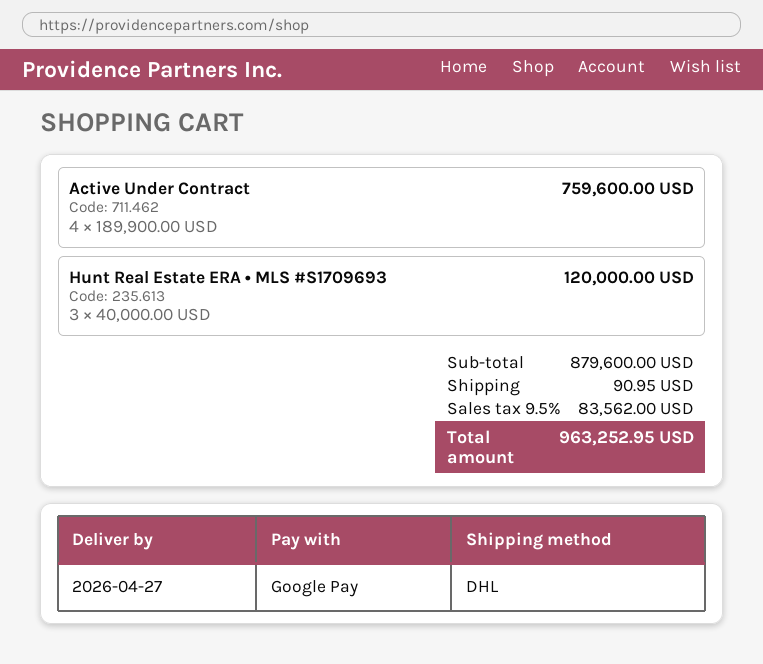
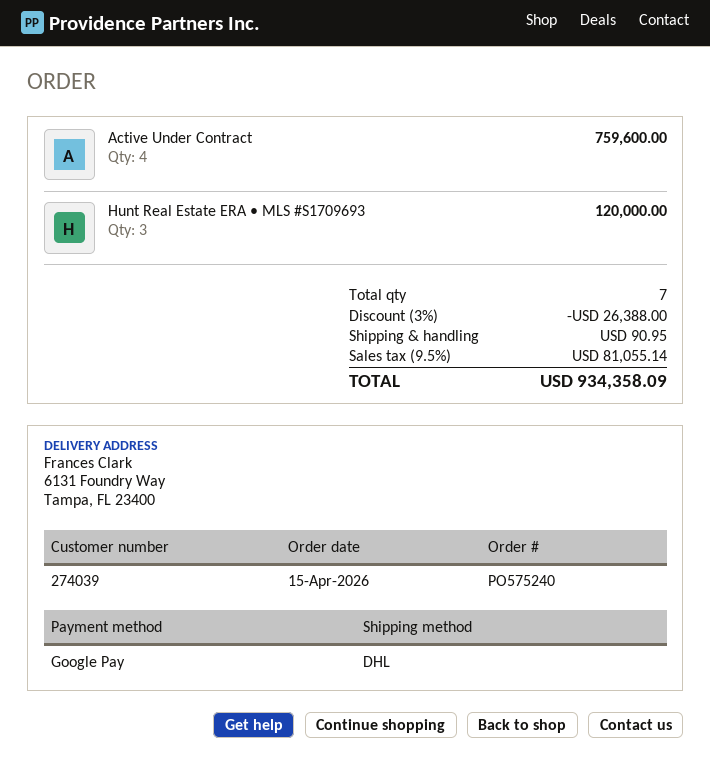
discount: none -> 3% = 26388.00
tax: 9.5% = 83562.00 -> 9.5% = 81055.14
total: 963252.95 -> 934358.09

